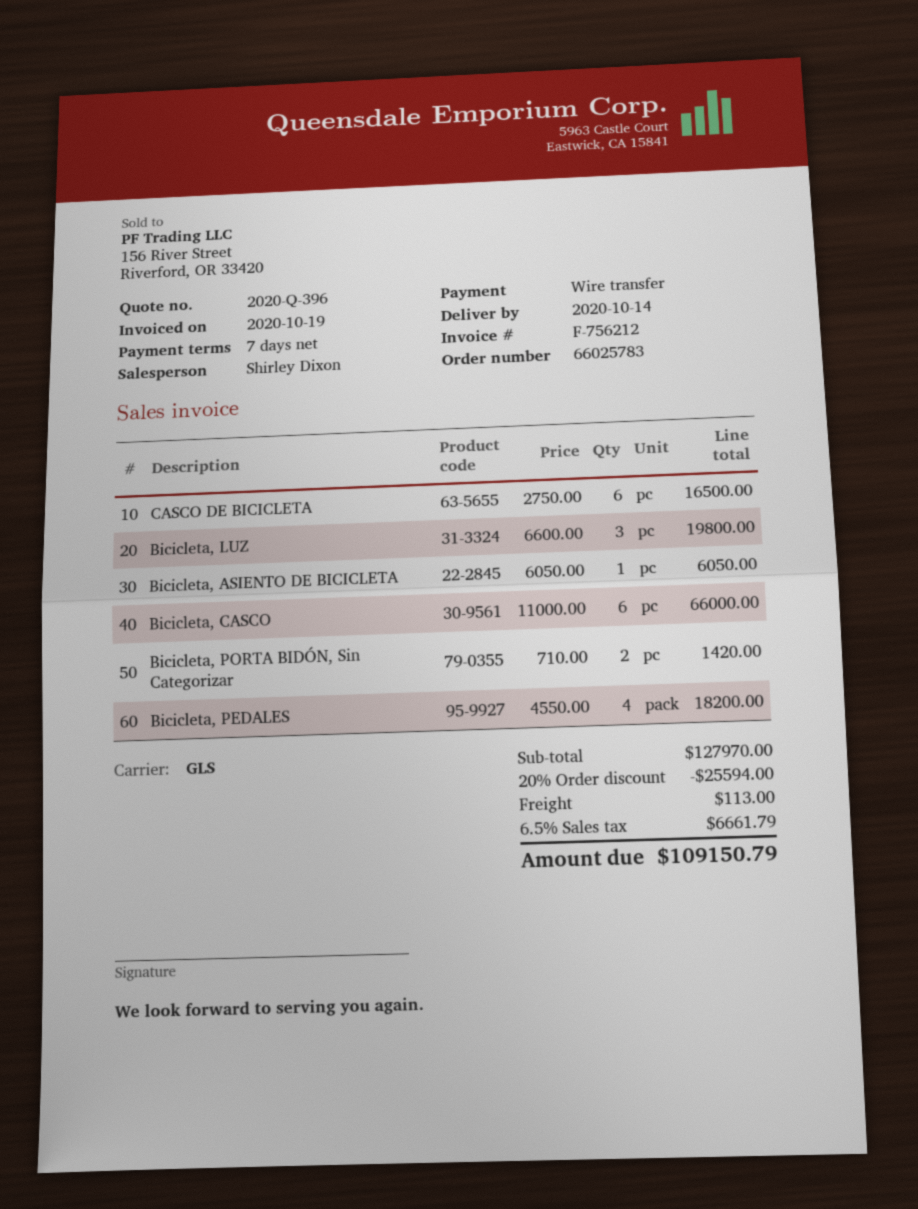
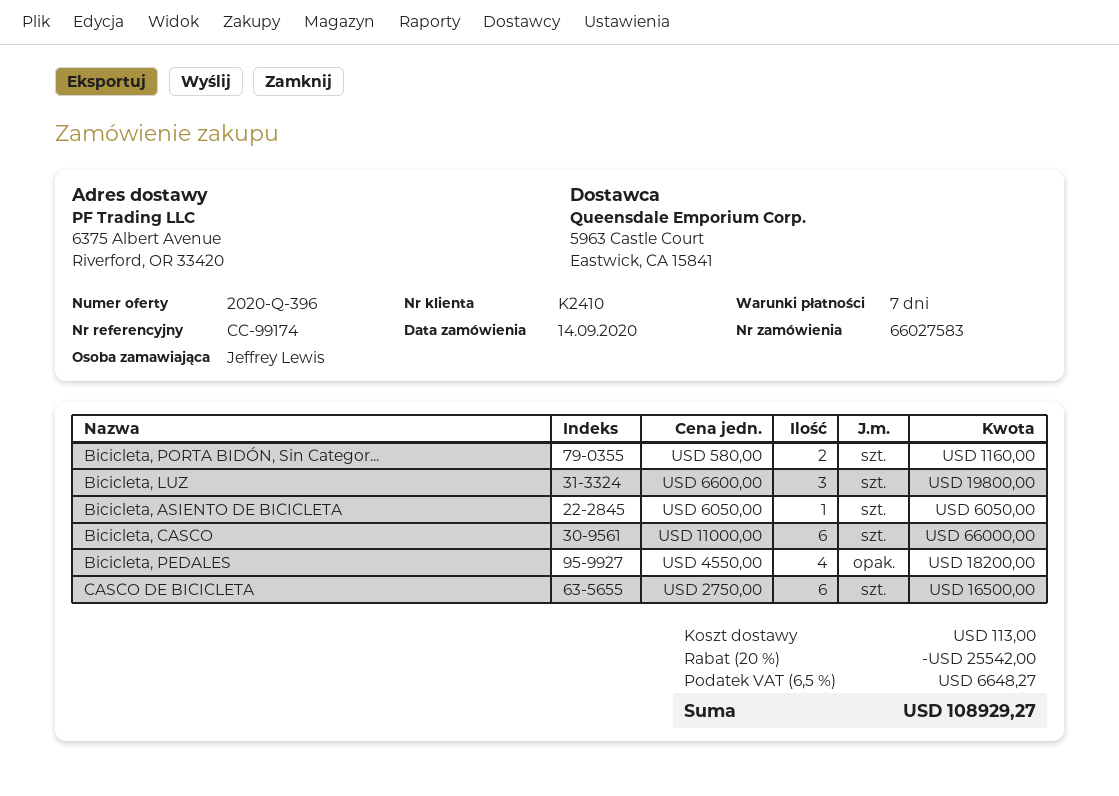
order number: 66025783 -> 66027583
Bicicleta, PORTA BIDÓN, Sin Categorizar: 2 x 710.00 = 1420.00 -> 2 x 580.00 = 1160.00
discount: 20% = 25594.00 -> 20% = 25542.00
tax: 6.5% = 6661.79 -> 6.5% = 6648.27
total: 109150.79 -> 108929.27

